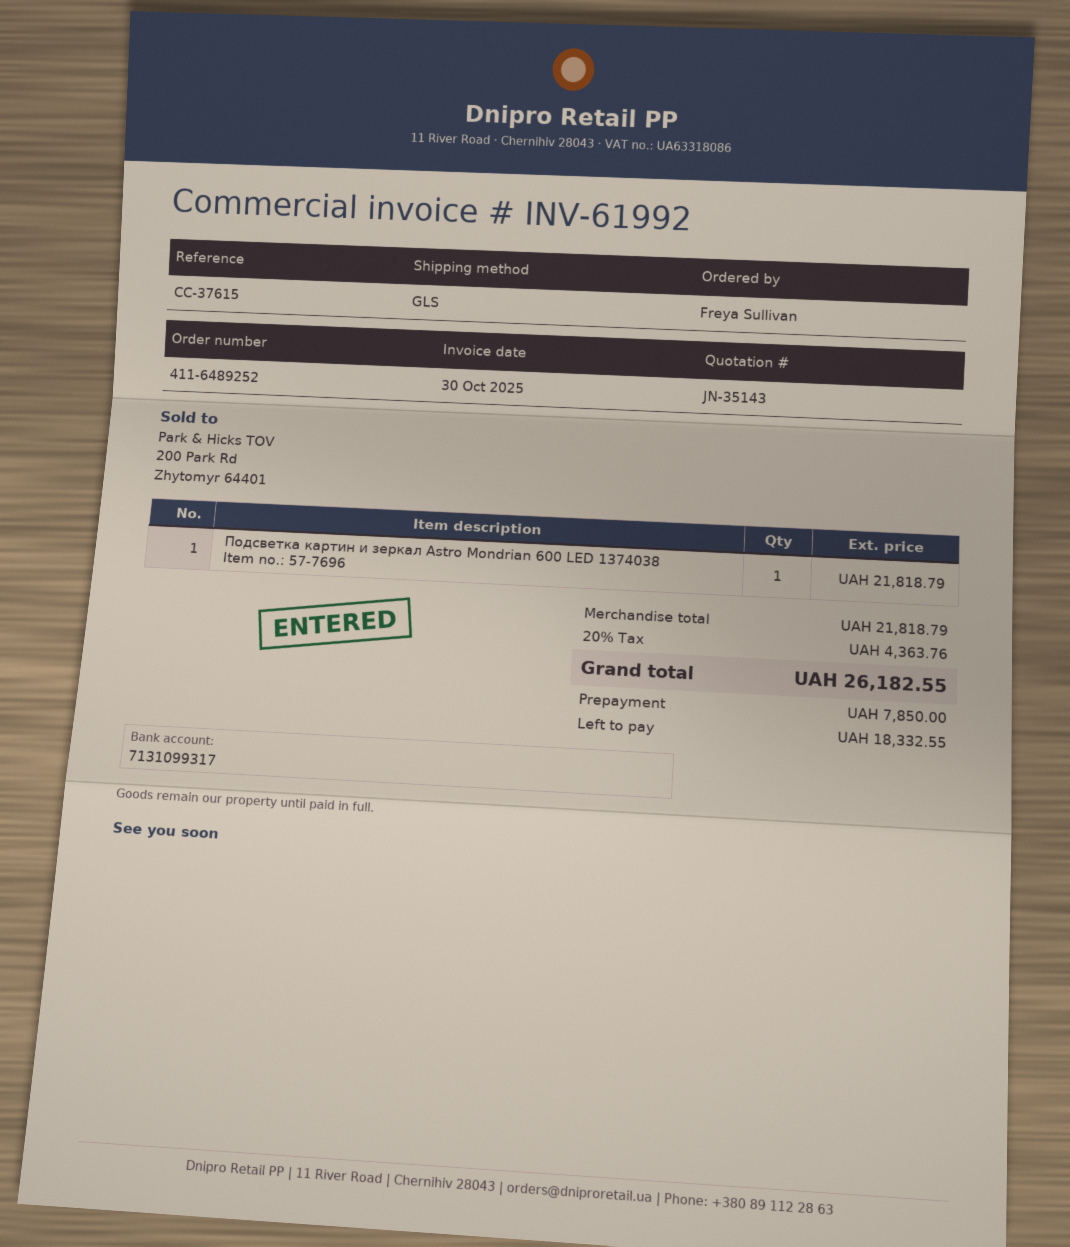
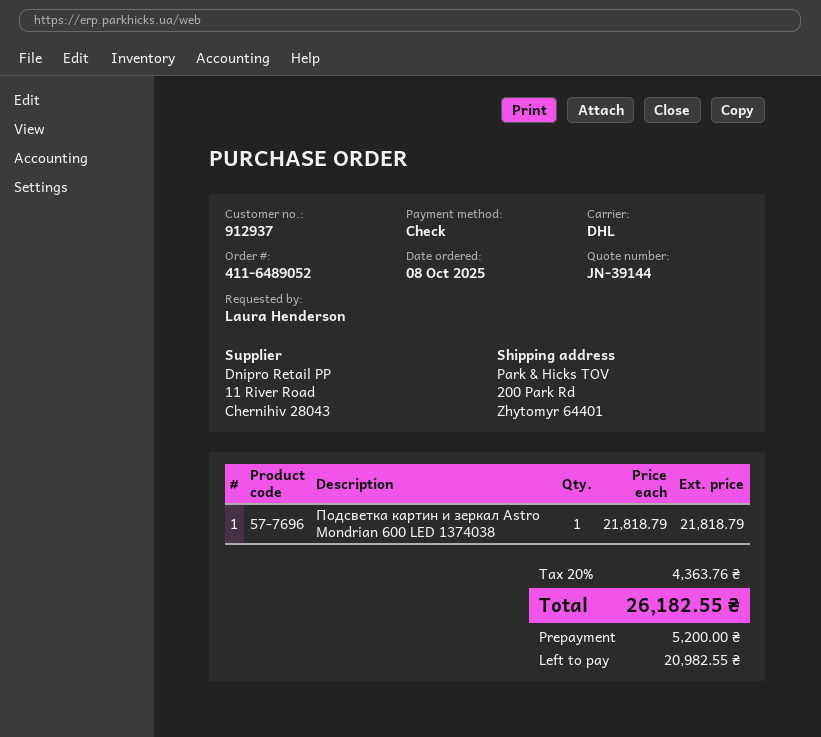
quote number: JN-35143 -> JN-39144
order number: 411-6489252 -> 411-6489052
ordered by: Freya Sullivan -> Laura Henderson
shipping method: GLS -> DHL
deposit: 7850.00 -> 5200.00
balance: 18332.55 -> 20982.55

